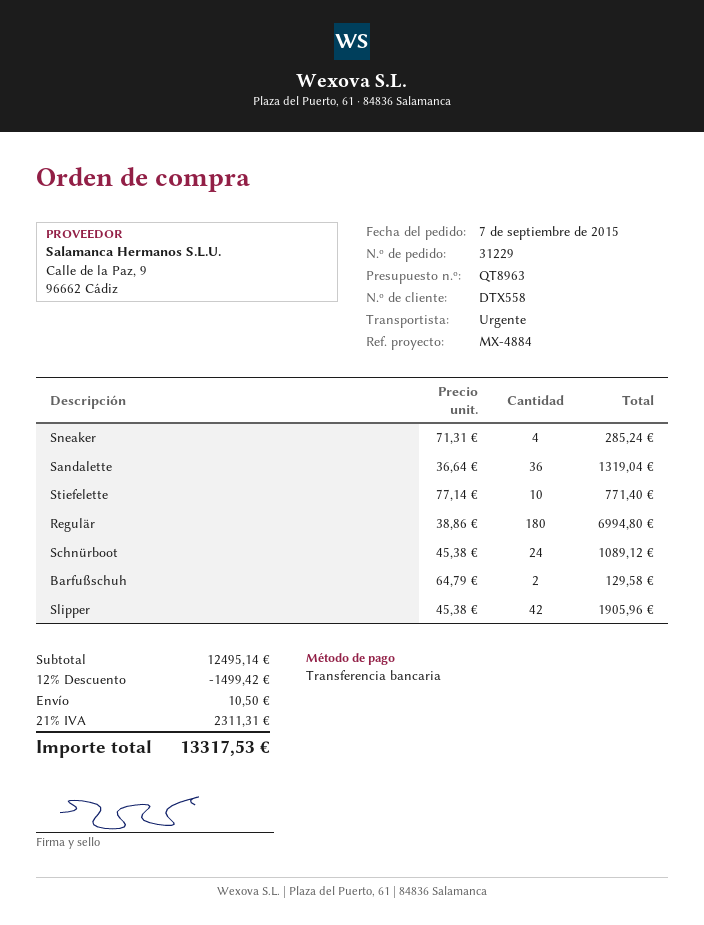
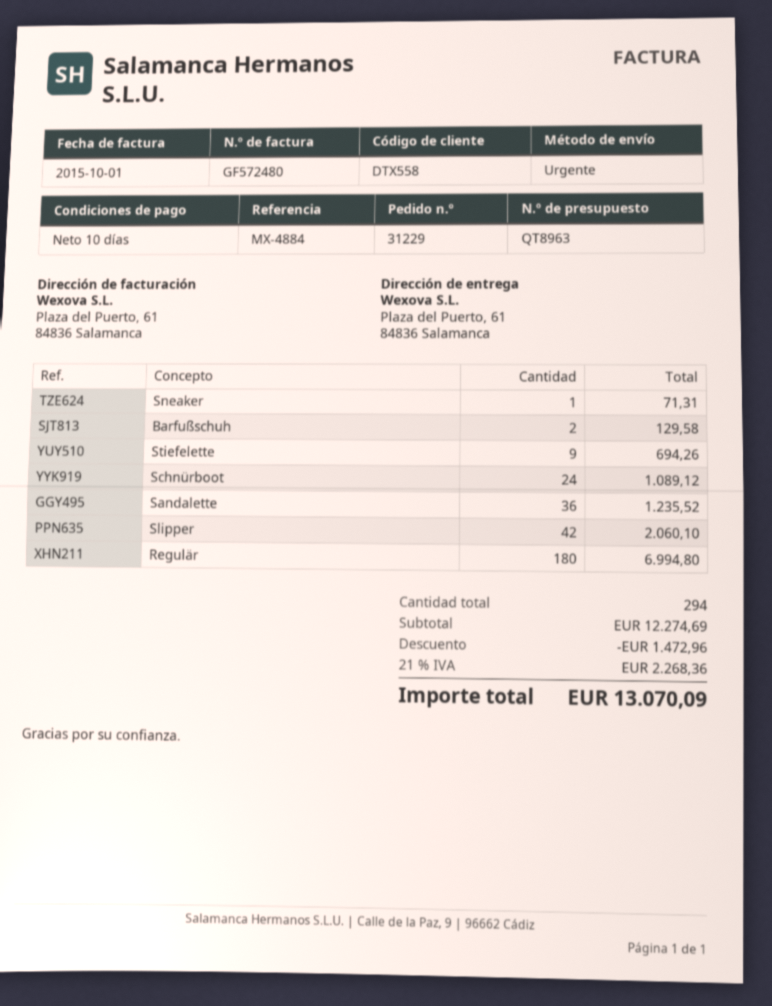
Sneaker: 4 for 285.24 -> 1 for 71.31
Sandalette: 36 for 1319.04 -> 36 for 1235.52
Stiefelette: 10 for 771.40 -> 9 for 694.26
Slipper: 42 for 1905.96 -> 42 for 2060.10
subtotal: 12495.14 -> 12274.69
discount: 1499.42 -> 1472.96
shipping: 10.50 -> none
tax: 21% = 2311.31 -> 21% = 2268.36
total: 13317.53 -> 13070.09

